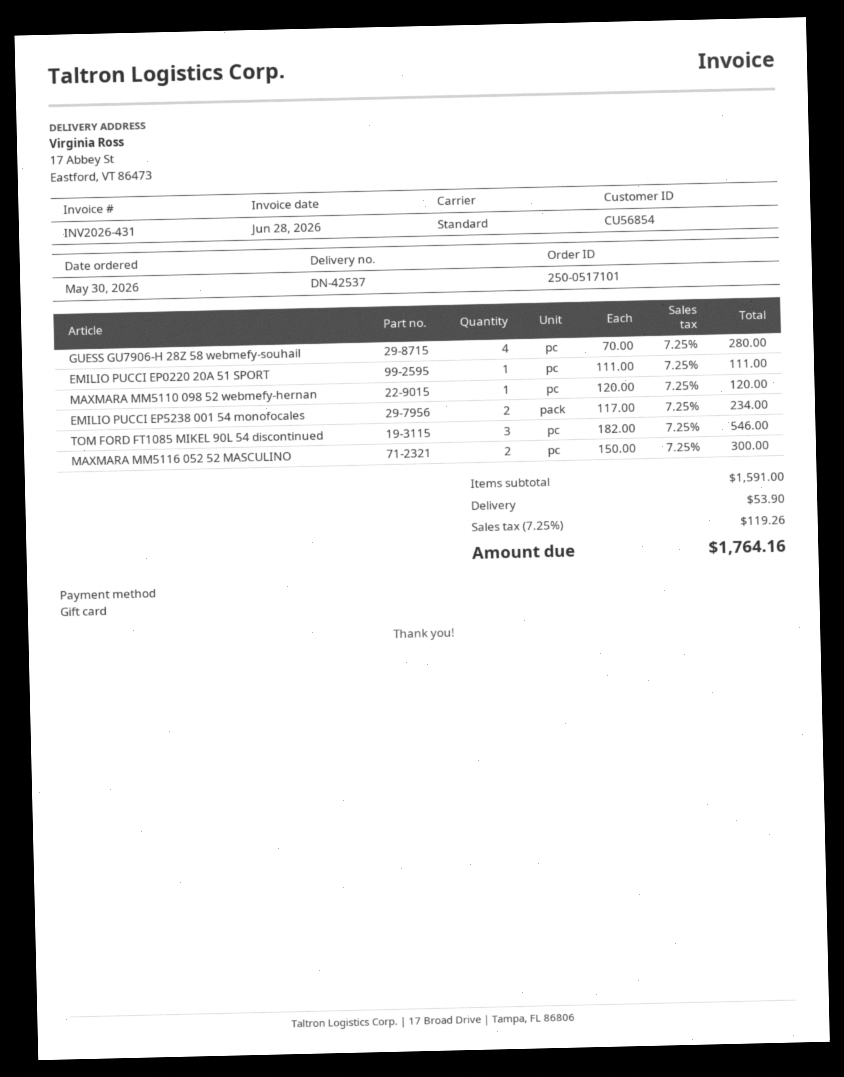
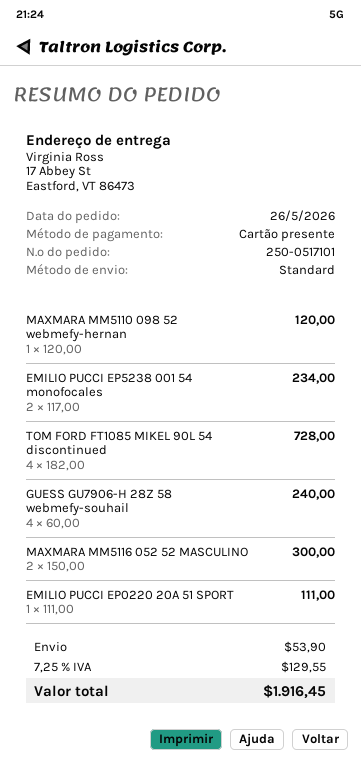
order date: 2026-05-30 -> 2026-05-26
GUESS GU7906-H 28Z 58 webmefy-souhail: 4 x 70.00 = 280.00 -> 4 x 60.00 = 240.00
TOM FORD FT1085 MIKEL 90L 54 discontinued: 3 x 182.00 = 546.00 -> 4 x 182.00 = 728.00
tax: 7.25% = 119.26 -> 7.25% = 129.55
total: 1764.16 -> 1916.45

